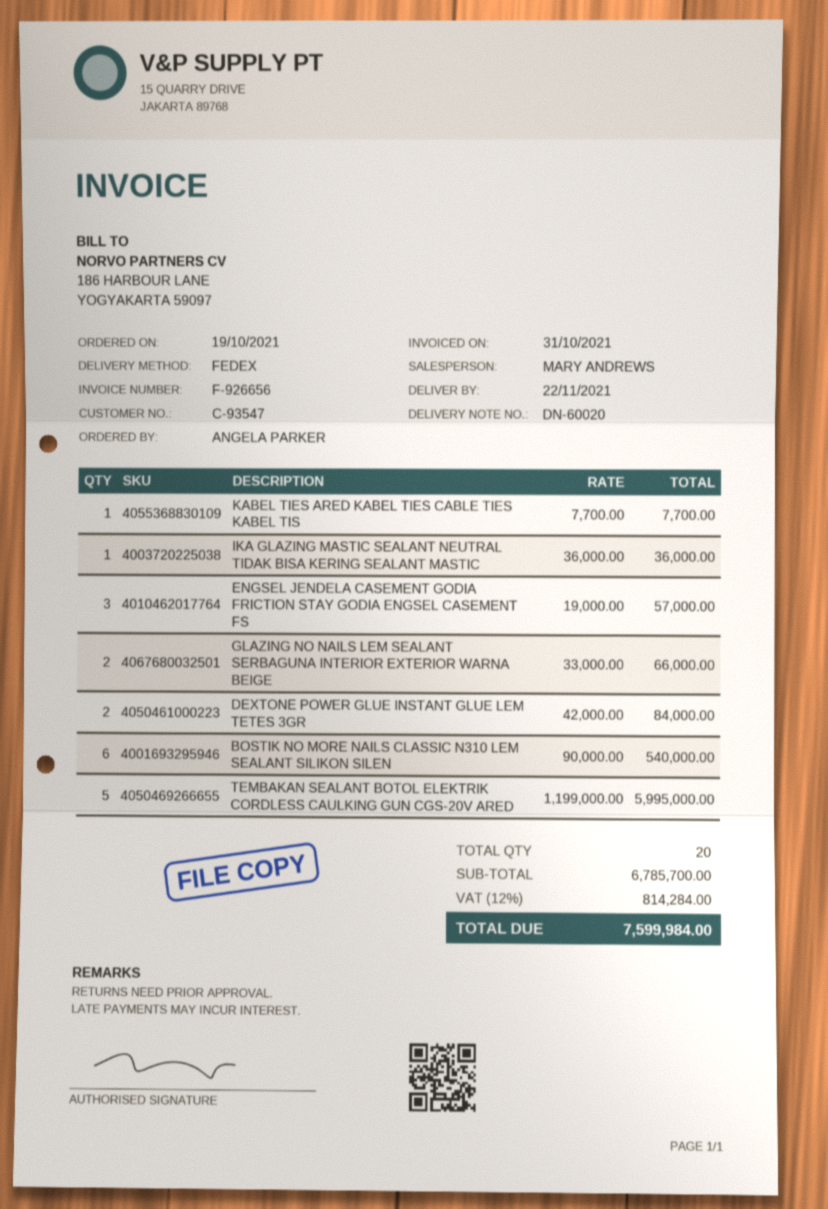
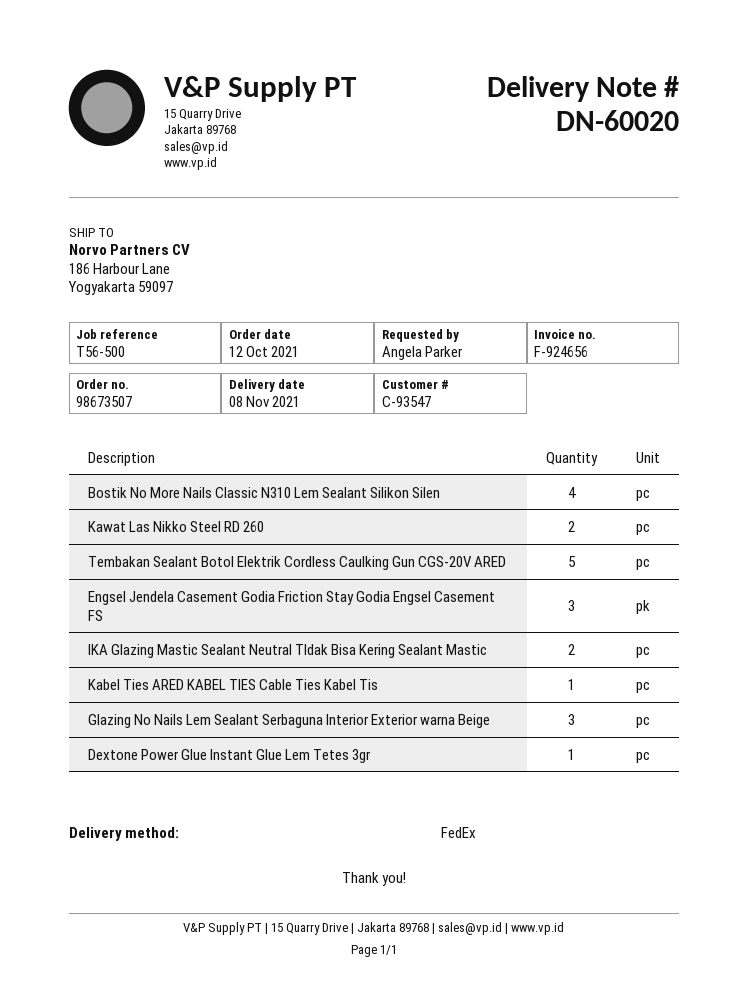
order date: 2021-10-19 -> 2021-10-12
delivery date: 2021-11-22 -> 2021-11-08
invoice number: F-926656 -> F-924656
IKA GLAZING MASTIC SEALANT NEUTRAL TIDAK BISA KERING SEALANT MASTIC: 1 -> 2
GLAZING NO NAILS LEM SEALANT SERBAGUNA INTERIOR EXTERIOR WARNA BEIGE: 2 -> 3
DEXTONE POWER GLUE INSTANT GLUE LEM TETES 3GR: 2 -> 1
BOSTIK NO MORE NAILS CLASSIC N310 LEM SEALANT SILIKON SILEN: 6 -> 4
Kawat Las Nikko Steel RD 260: none -> 2

